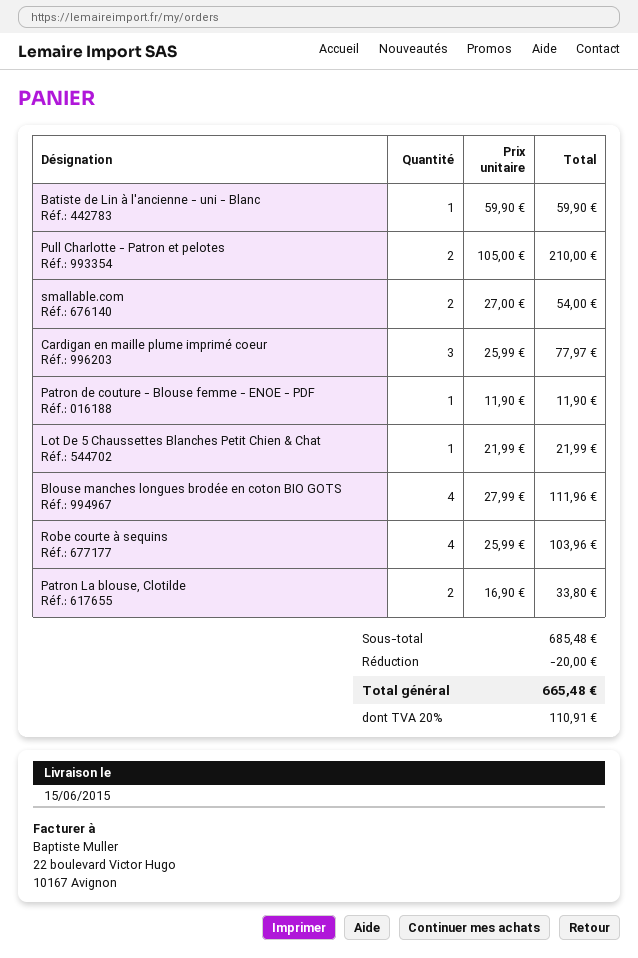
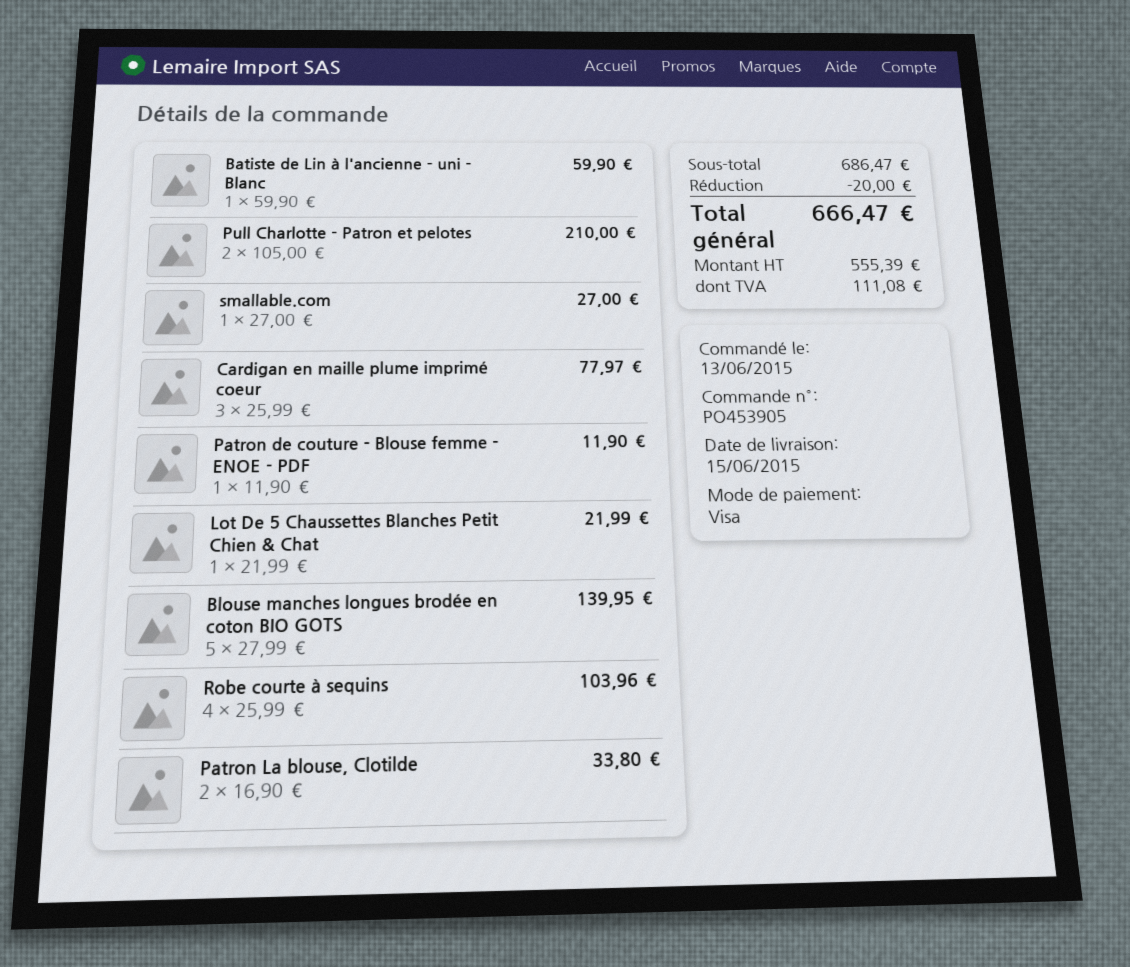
smallable.com: 2 x 27.00 = 54.00 -> 1 x 27.00 = 27.00
Blouse manches longues brodée en coton BIO GOTS: 4 x 27.99 = 111.96 -> 5 x 27.99 = 139.95
subtotal: 685.48 -> 686.47
tax: 110.91 -> 111.08
total: 665.48 -> 666.47

